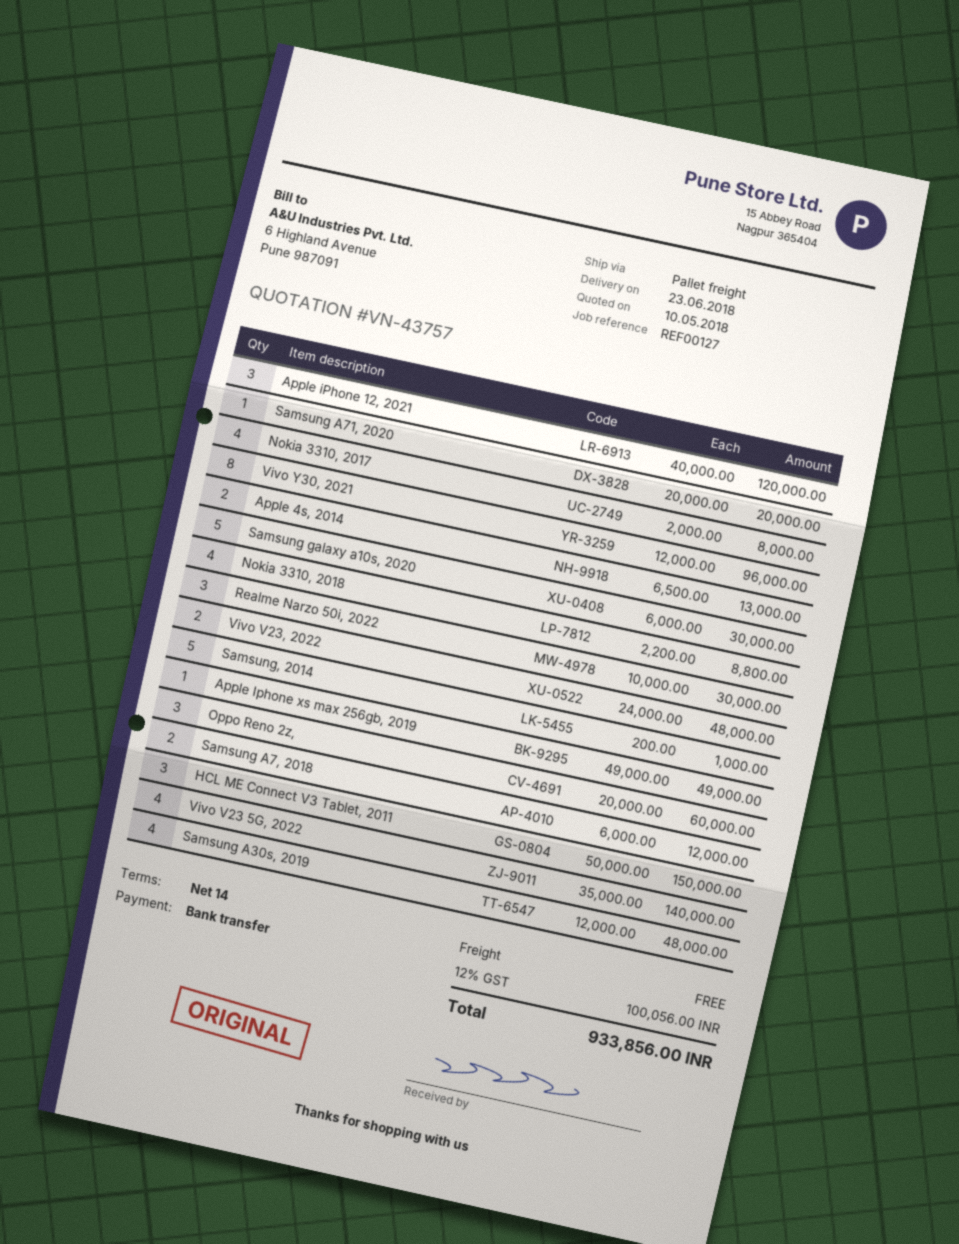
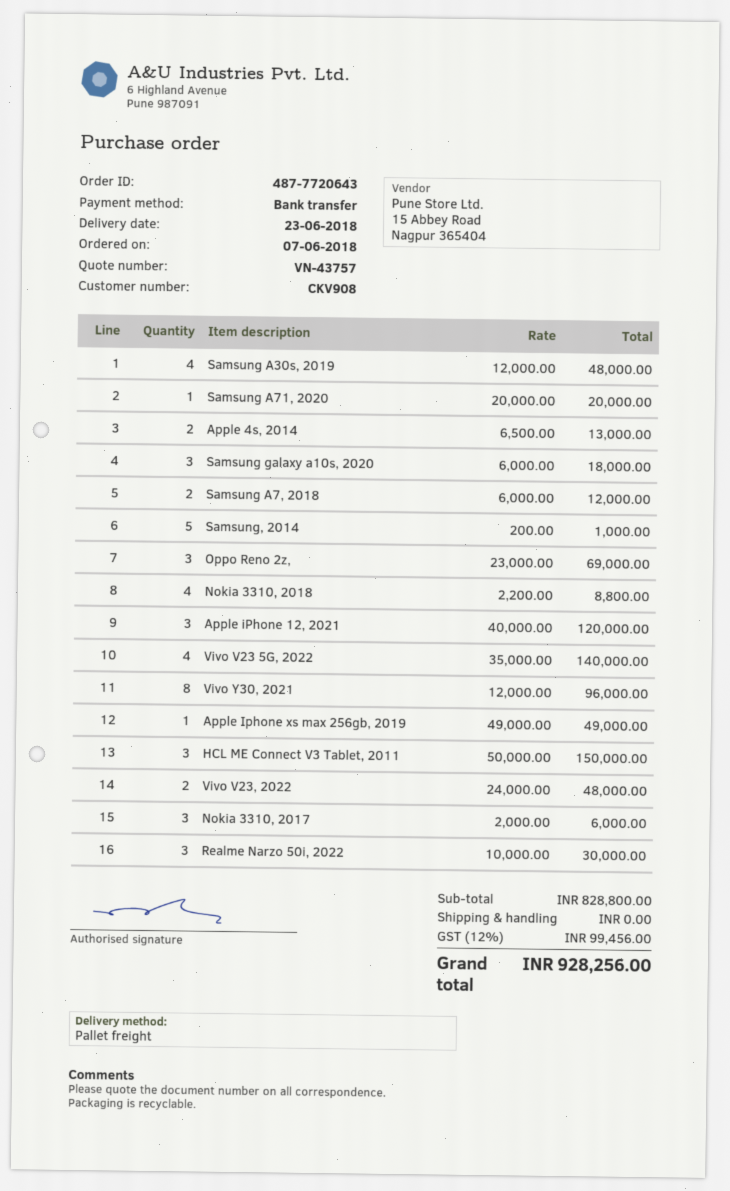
Nokia 3310, 2017: 4 x 2000.00 = 8000.00 -> 3 x 2000.00 = 6000.00
Samsung galaxy a10s, 2020: 5 x 6000.00 = 30000.00 -> 3 x 6000.00 = 18000.00
Oppo Reno 2z,: 3 x 20000.00 = 60000.00 -> 3 x 23000.00 = 69000.00
tax: 12% = 100056.00 -> 12% = 99456.00
total: 933856.00 -> 928256.00

